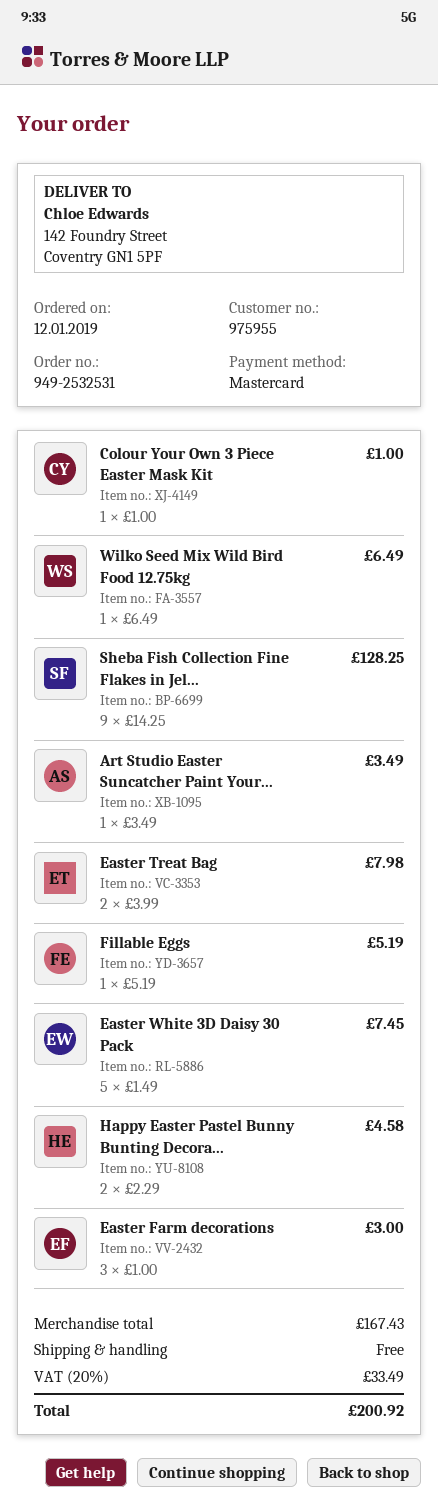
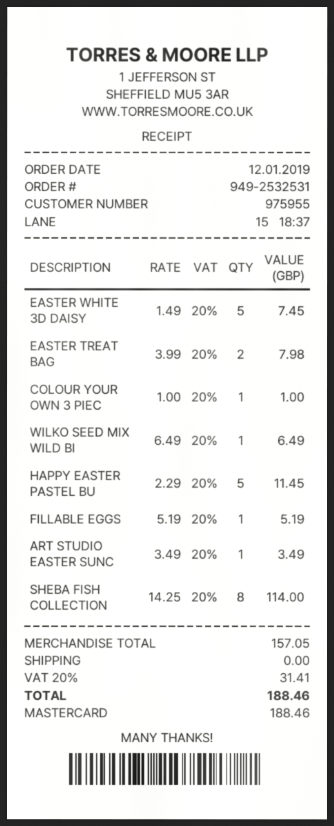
Sheba Fish Collection Fine Flakes in Jel...: 9 x 14.25 = 128.25 -> 8 x 14.25 = 114.00
Happy Easter Pastel Bunny Bunting Decora...: 2 x 2.29 = 4.58 -> 5 x 2.29 = 11.45
Easter Farm decorations: 3 x 1.00 = 3.00 -> none
subtotal: 167.43 -> 157.05
tax: 20% = 33.49 -> 20% = 31.41
total: 200.92 -> 188.46

